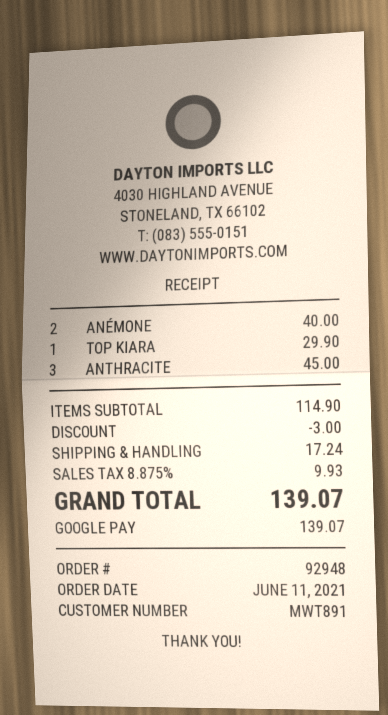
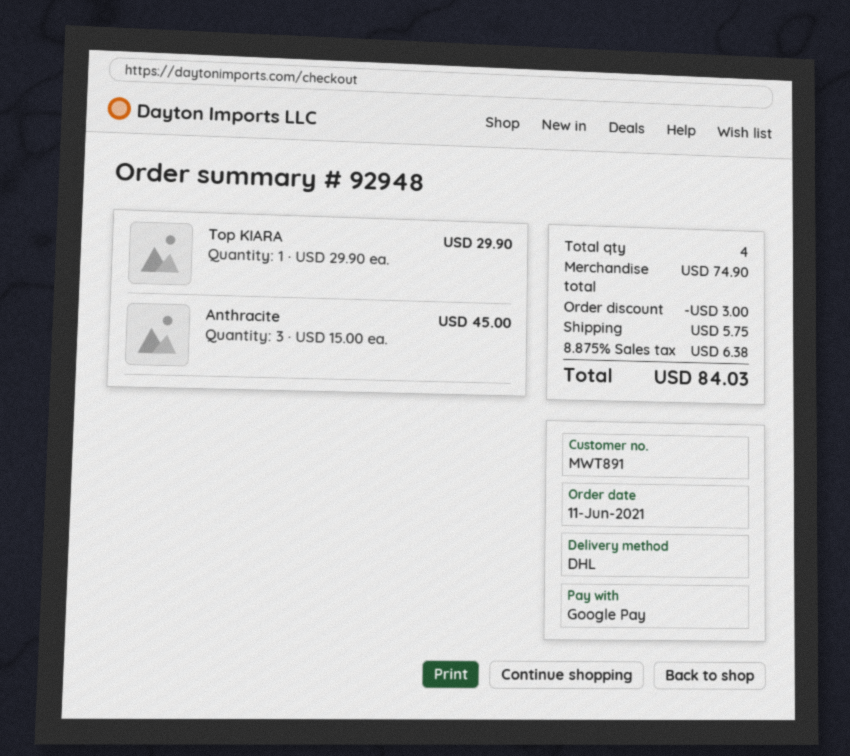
ANÉMONE: 2 for 40.00 -> none
subtotal: 114.90 -> 74.90
shipping: 17.24 -> 5.75
tax: 8.875% = 9.93 -> 8.875% = 6.38
total: 139.07 -> 84.03

